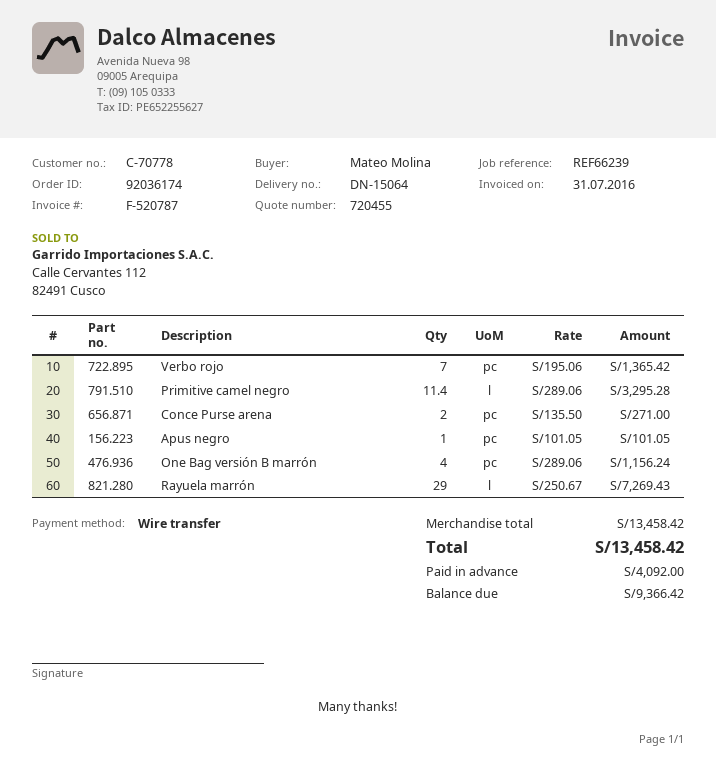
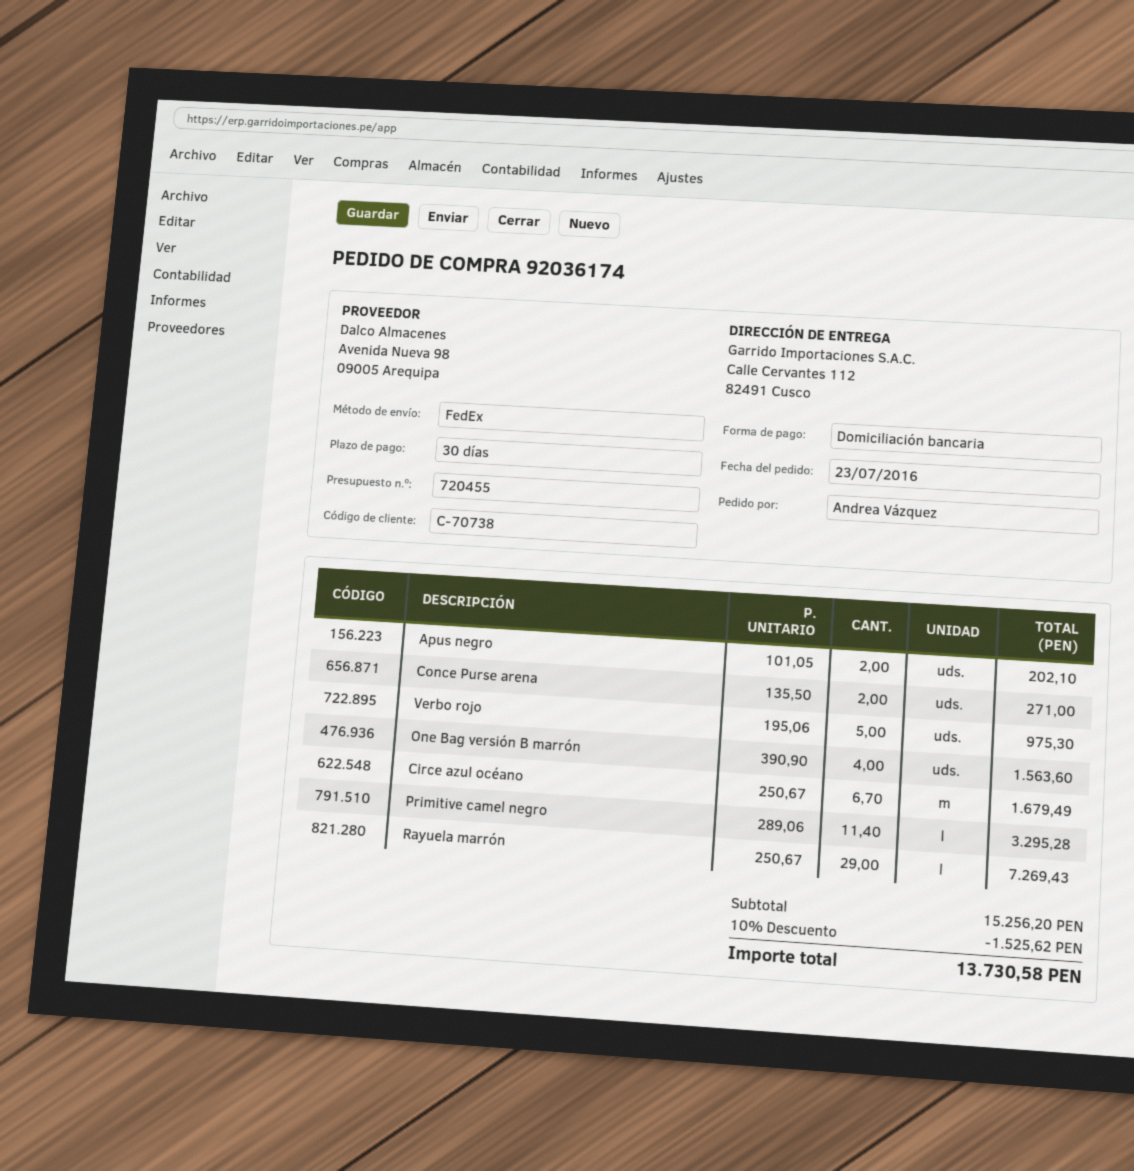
customer number: C-70778 -> C-70738
ordered by: Mateo Molina -> Andrea Vázquez
payment method: bank transfer -> direct debit
Verbo rojo: 7 x 195.06 = 1365.42 -> 5 x 195.06 = 975.30
Apus negro: 1 x 101.05 = 101.05 -> 2 x 101.05 = 202.10
One Bag versión B marrón: 4 x 289.06 = 1156.24 -> 4 x 390.90 = 1563.60
Circe azul océano: none -> 6.7 x 250.67 = 1679.49
subtotal: 13458.42 -> 15256.20
discount: none -> 10% = 1525.62
total: 13458.42 -> 13730.58

